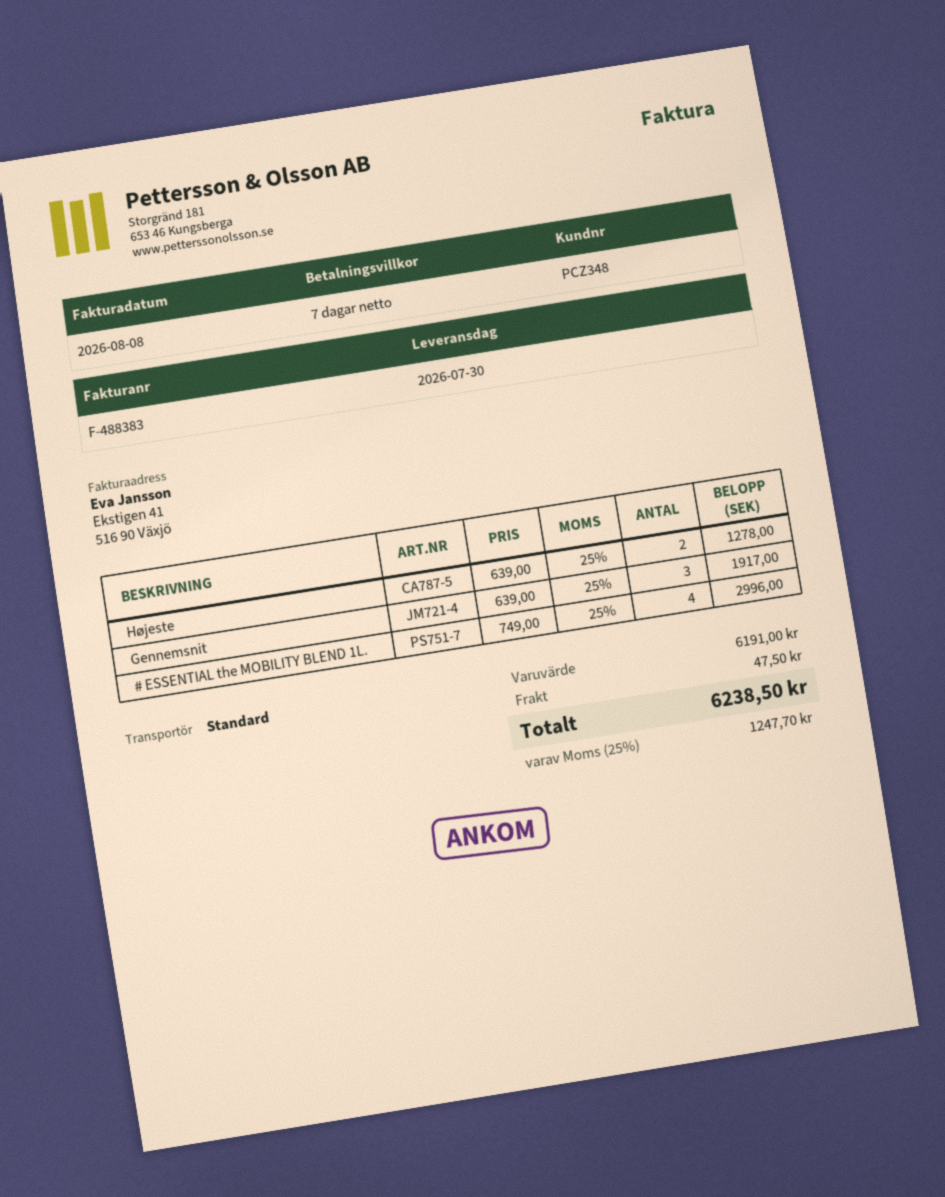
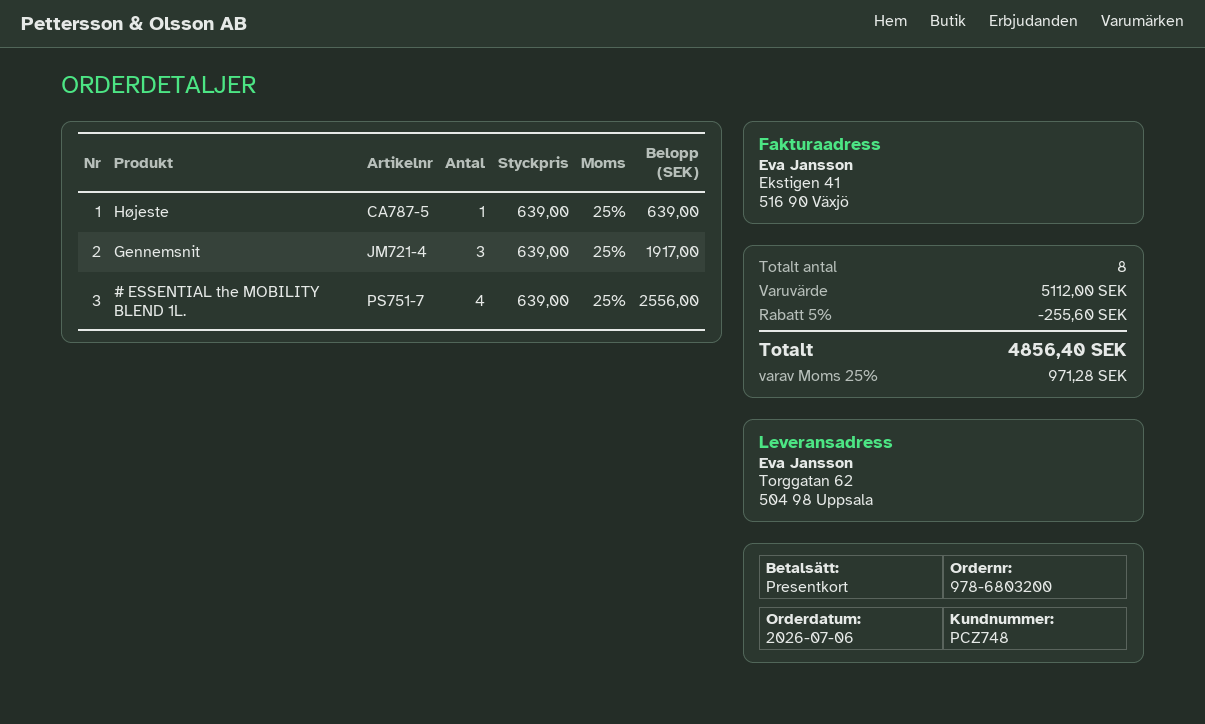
customer number: PCZ348 -> PCZ748
Højeste: 2 x 639.00 = 1278.00 -> 1 x 639.00 = 639.00
# ESSENTIAL the MOBILITY BLEND 1L.: 4 x 749.00 = 2996.00 -> 4 x 639.00 = 2556.00
subtotal: 6191.00 -> 5112.00
discount: none -> 5% = 255.60
shipping: 47.50 -> none
tax: 25% = 1247.70 -> 25% = 971.28
total: 6238.50 -> 4856.40

